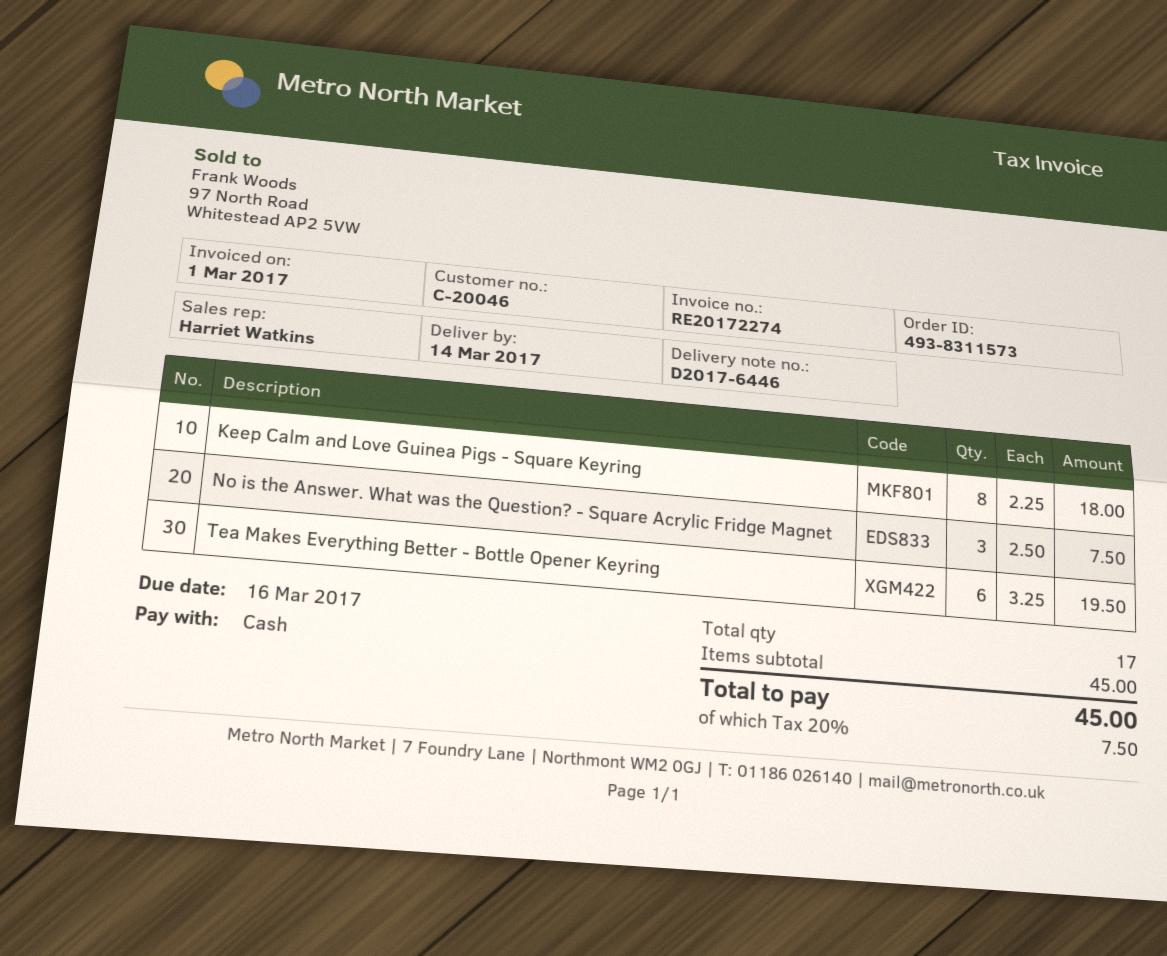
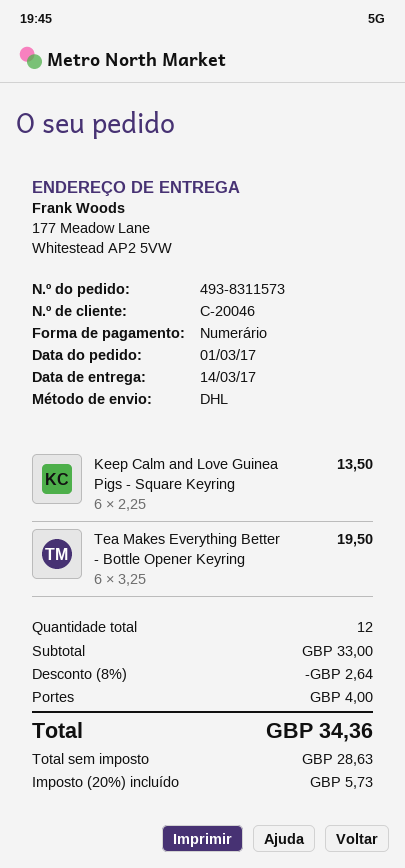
Keep Calm and Love Guinea Pigs - Square Keyring: 8 x 2.25 = 18.00 -> 6 x 2.25 = 13.50
No is the Answer. What was the Question? - Square Acrylic Fridge Magnet: 3 x 2.50 = 7.50 -> none
total quantity: 17 -> 12
subtotal: 45.00 -> 33.00
discount: none -> 8% = 2.64
shipping: none -> 4.00
tax: 20% = 7.50 -> 20% = 5.73
total: 45.00 -> 34.36

